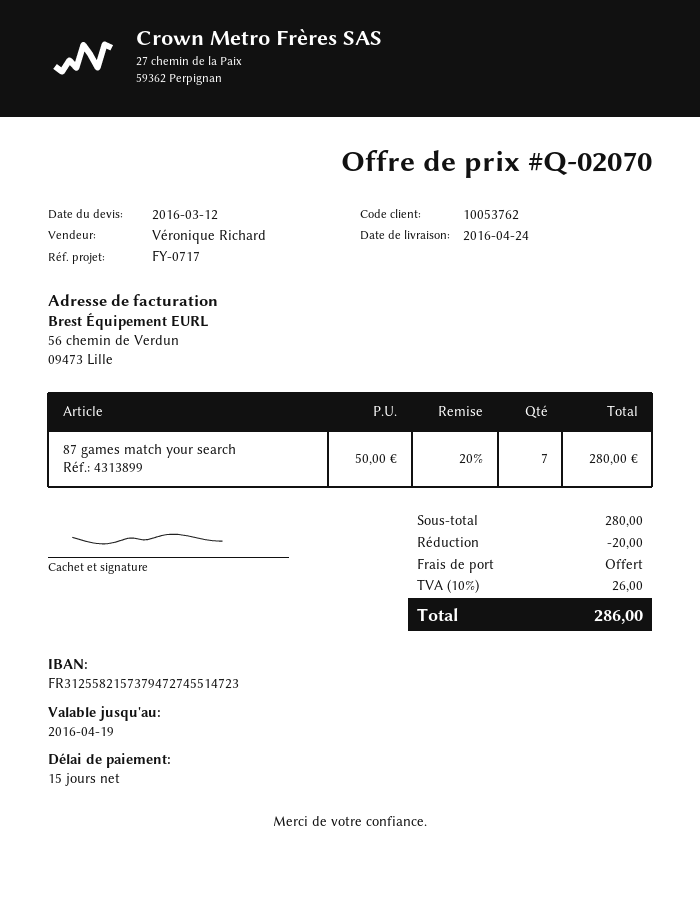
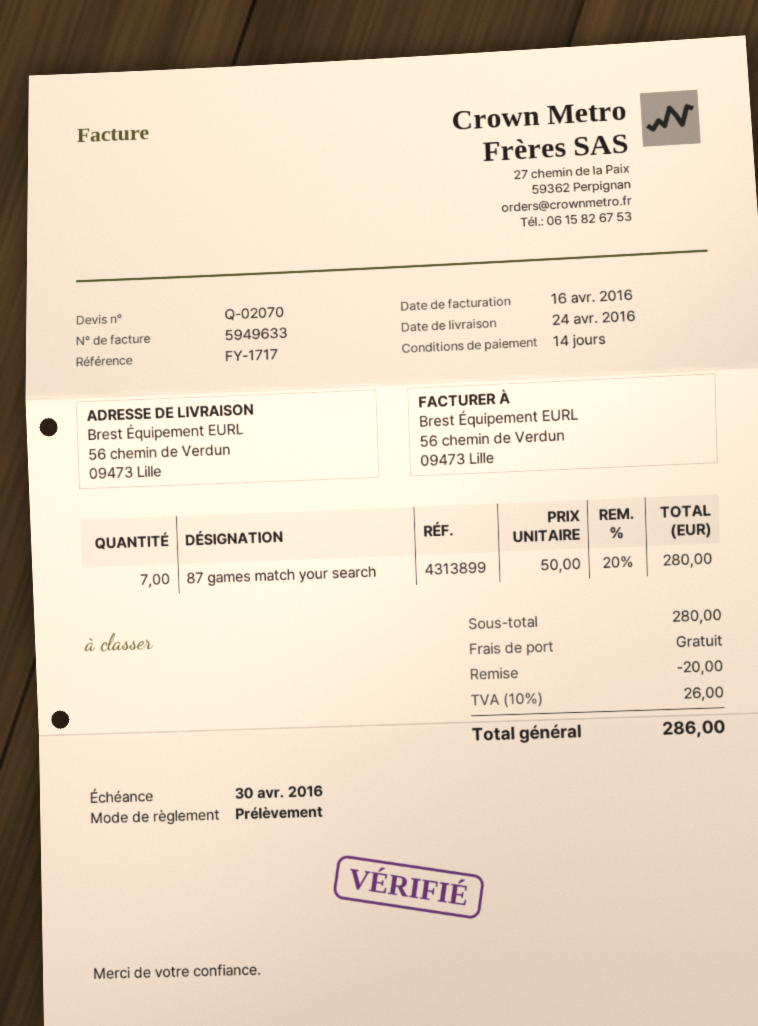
payment terms: 15 days -> 14 days
reference: FY-0717 -> FY-1717

